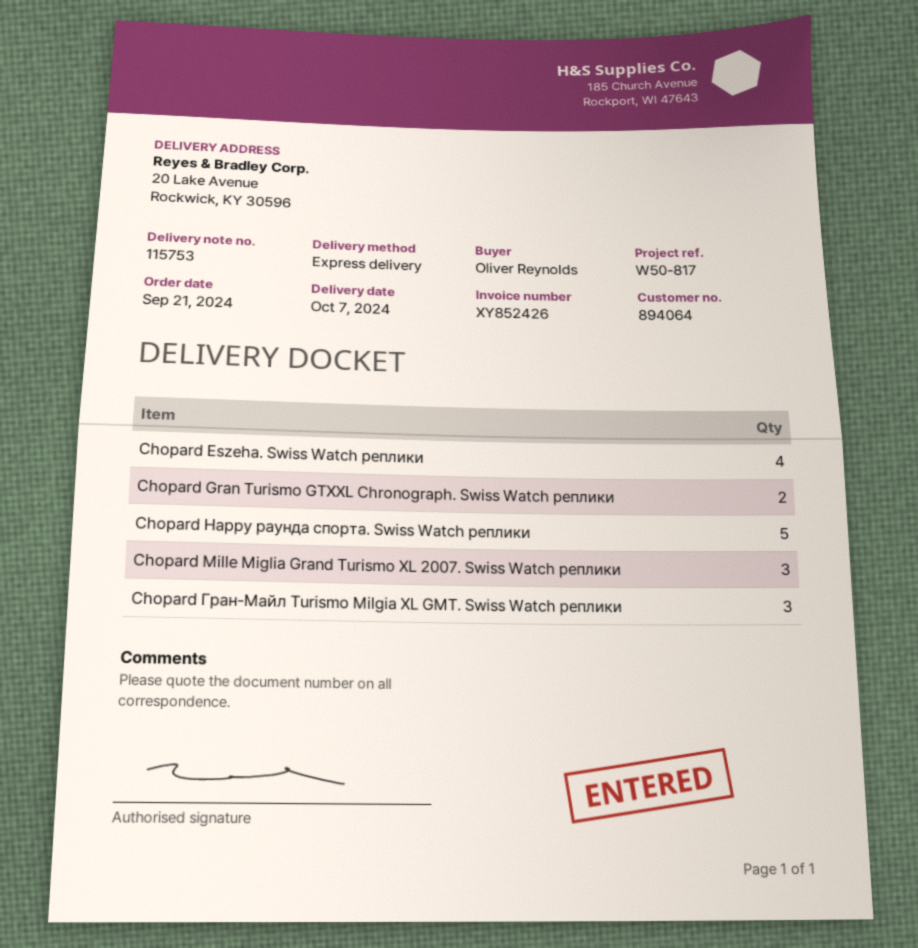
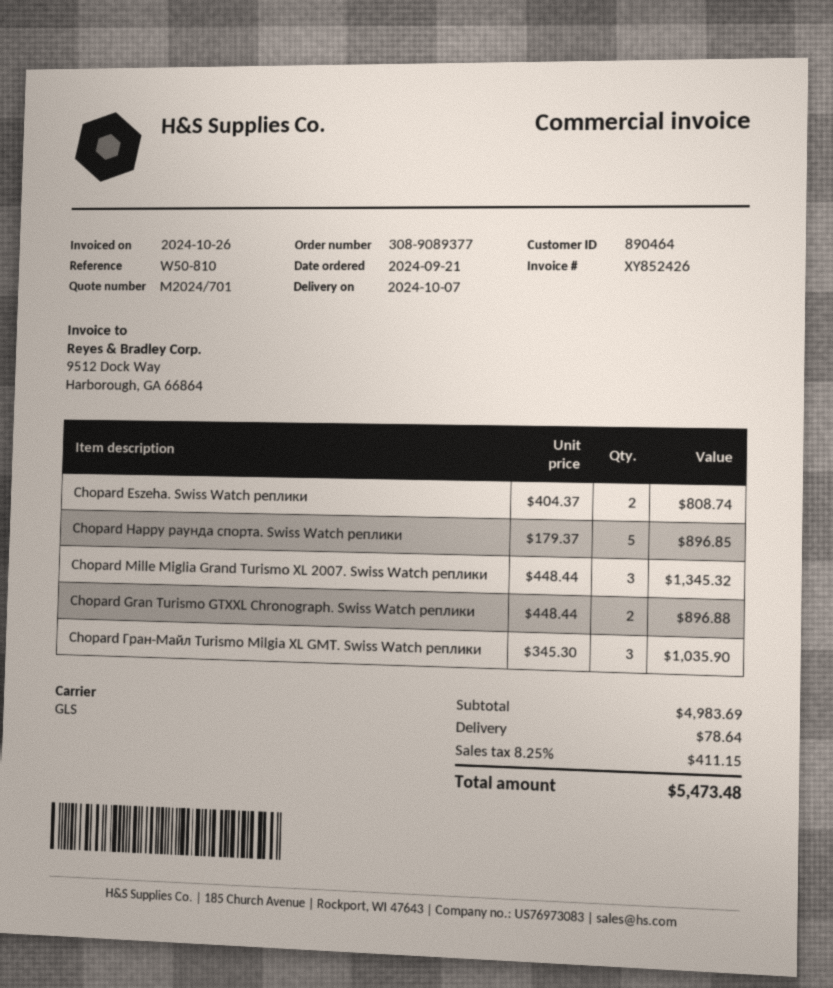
customer number: 894064 -> 890464
reference: W50-817 -> W50-810
shipping method: express -> GLS
Chopard Eszeha. Swiss Watch реплики: 4 -> 2

